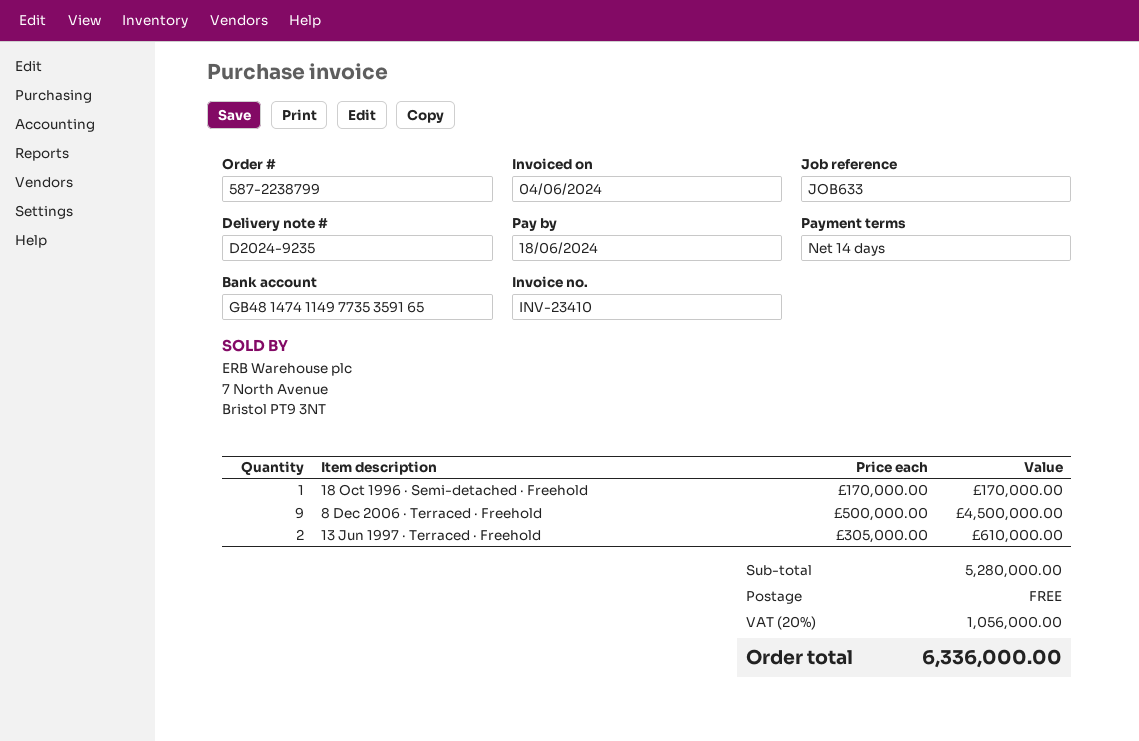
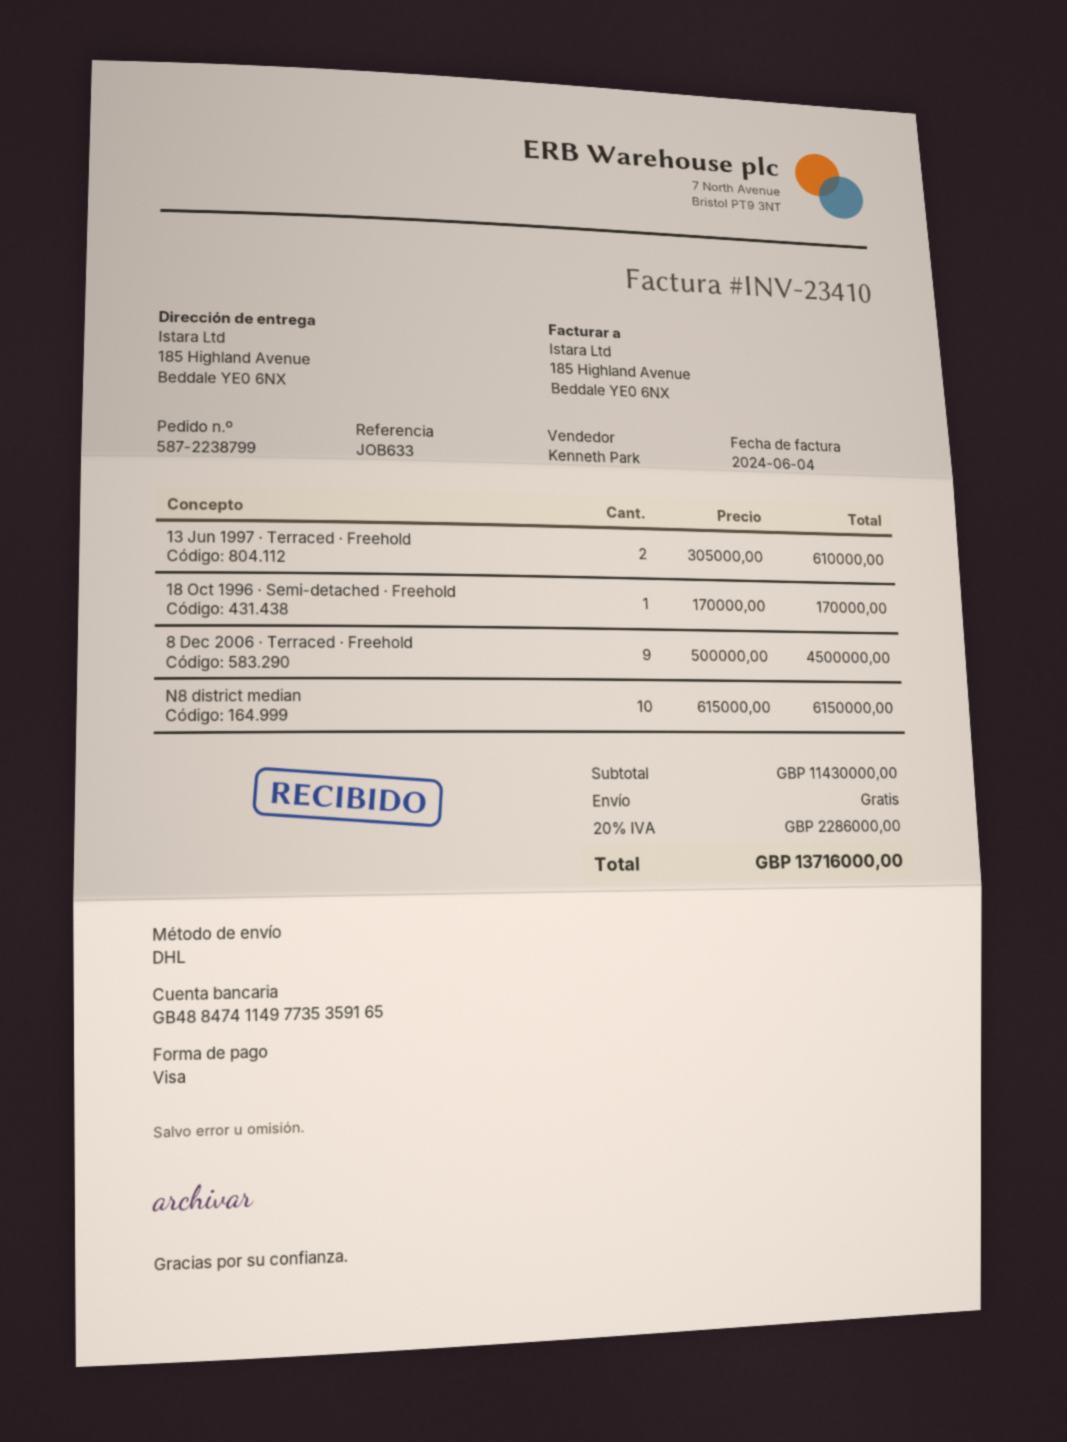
bank account: GB48147411497735359165 -> GB48847411497735359165
N8 district median: none -> 10 x 615000.00 = 6150000.00
subtotal: 5280000.00 -> 11430000.00
tax: 20% = 1056000.00 -> 20% = 2286000.00
total: 6336000.00 -> 13716000.00

